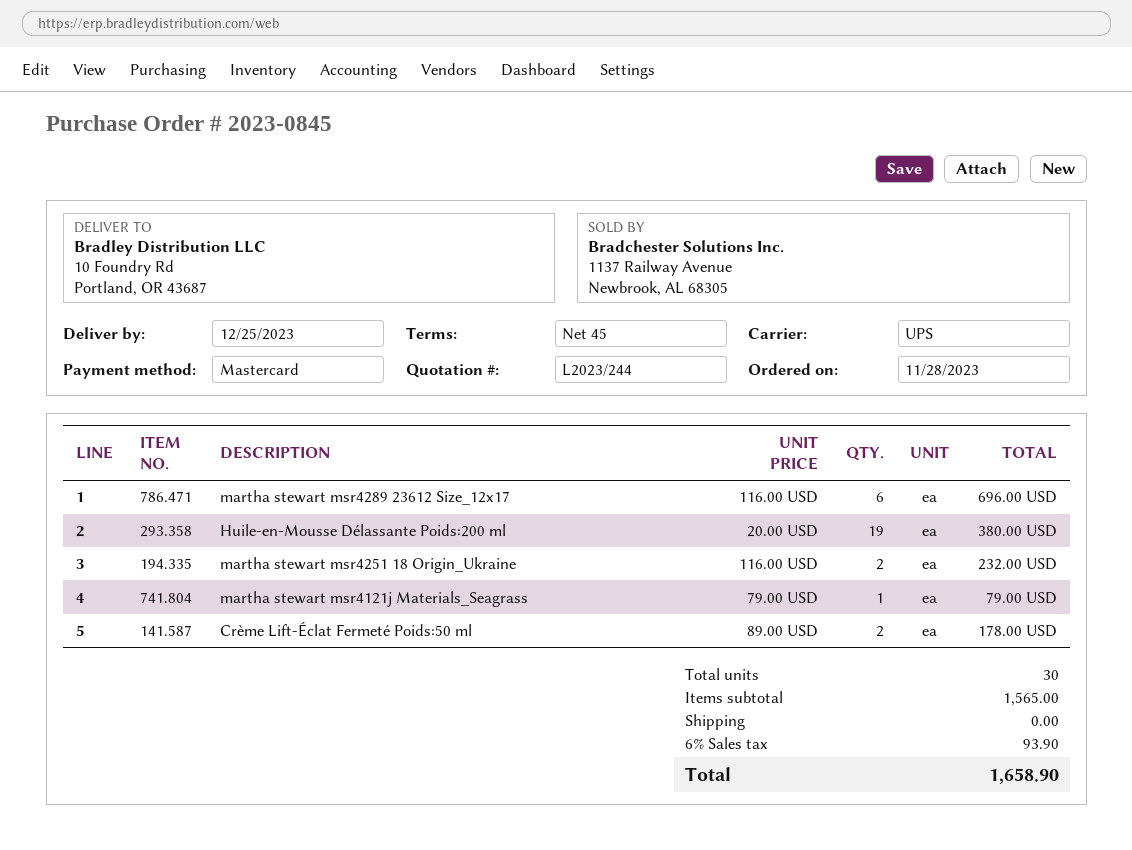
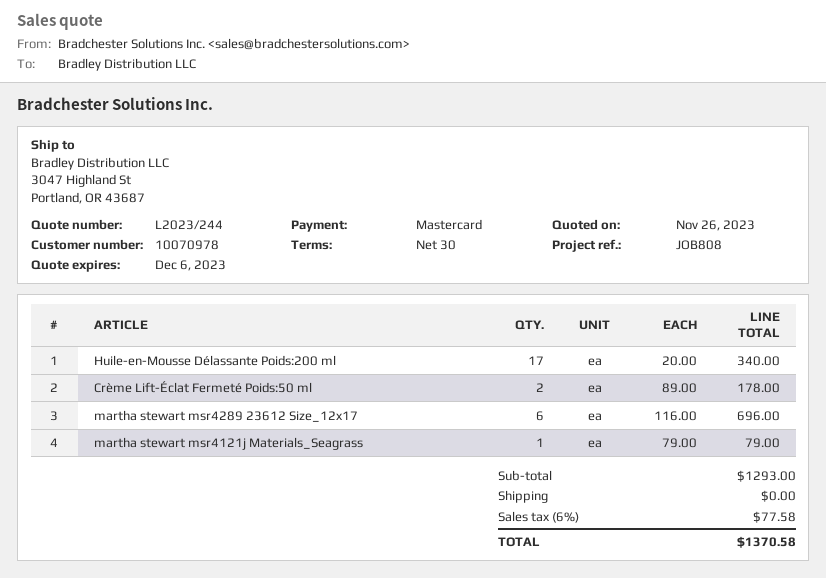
payment terms: 45 days -> 30 days
ship to: 10 Foundry Rd, Portland, OR 43687 -> 3047 Highland St, Portland, OR 43687
Huile-en-Mousse Délassante Poids:200 ml: 19 x 20.00 = 380.00 -> 17 x 20.00 = 340.00
martha stewart msr4251 18 Origin_Ukraine: 2 x 116.00 = 232.00 -> none
subtotal: 1565.00 -> 1293.00
tax: 6% = 93.90 -> 6% = 77.58
total: 1658.90 -> 1370.58

